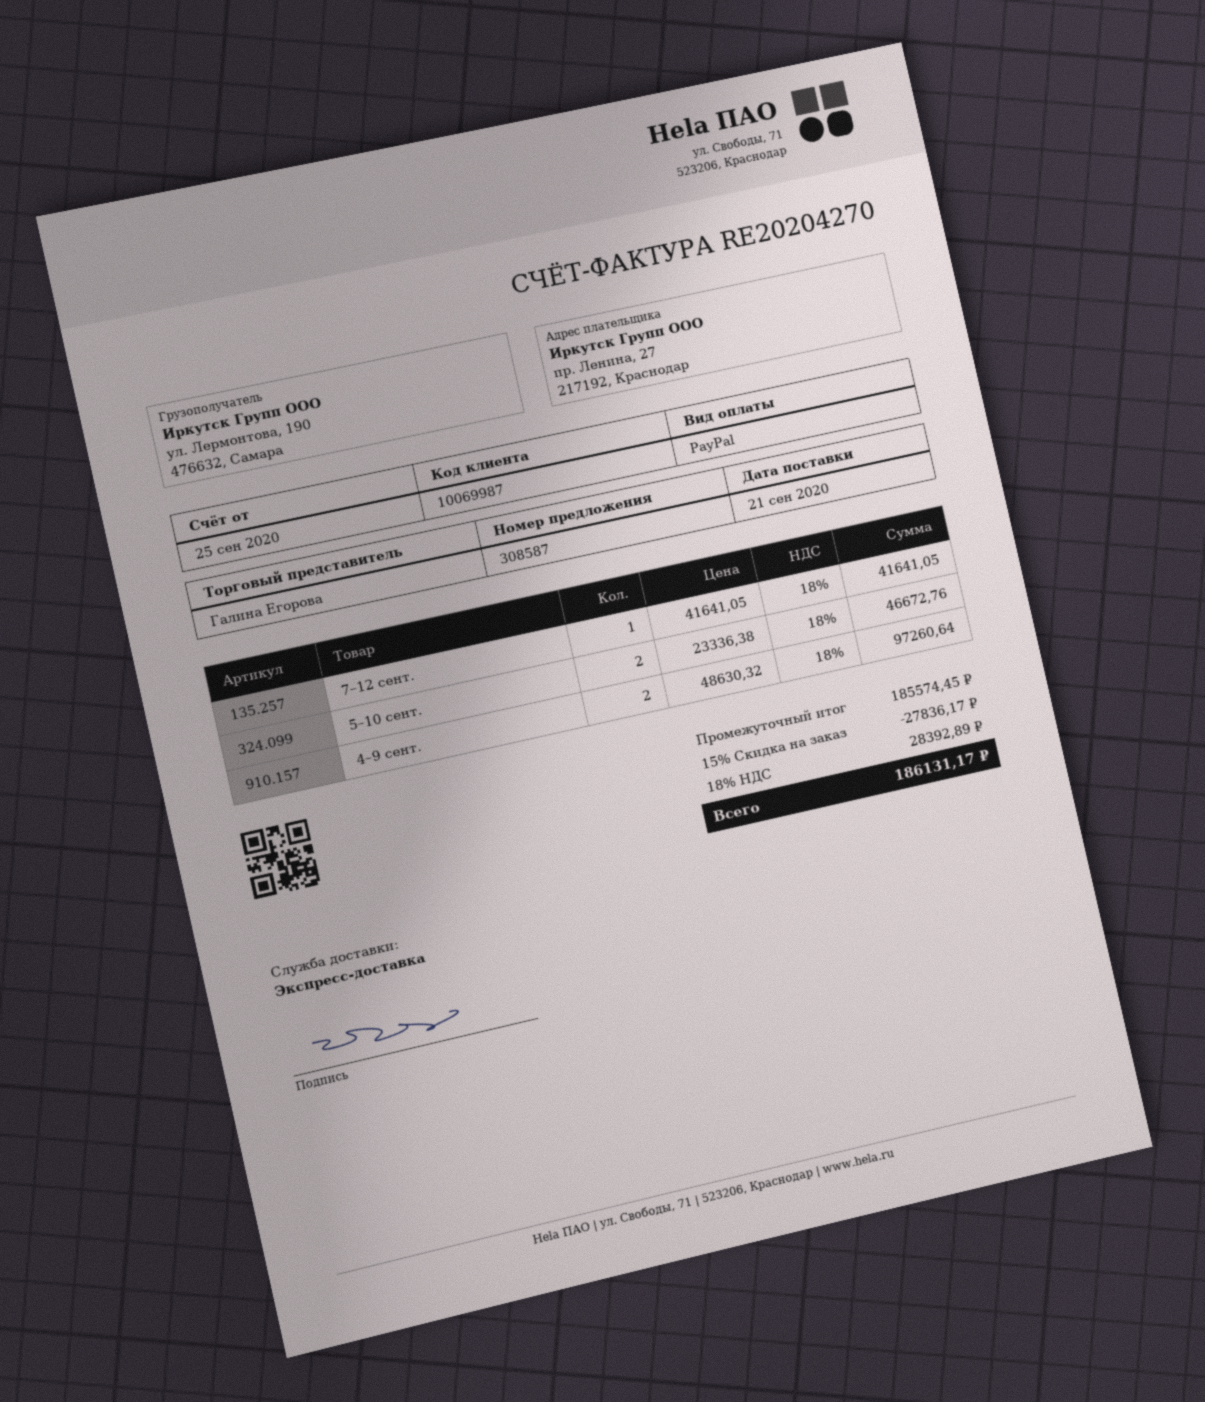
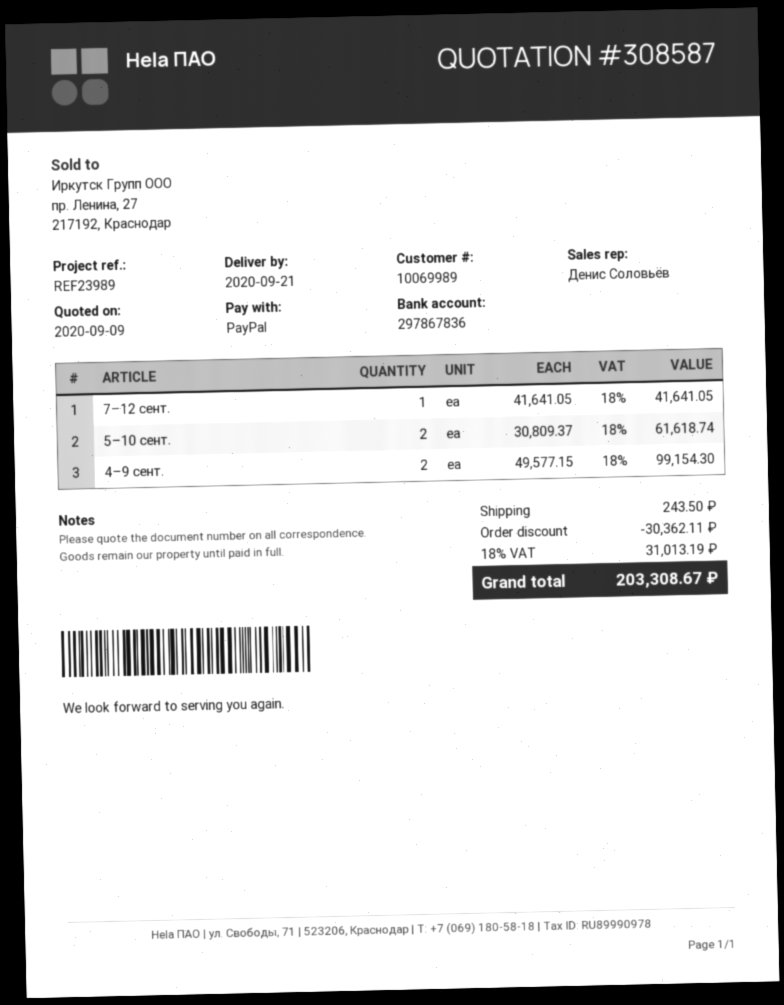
customer number: 10069987 -> 10069989
sales rep: Галина Егорова -> Денис Соловьёв
5–10 сент.: 2 x 23336.38 = 46672.76 -> 2 x 30809.37 = 61618.74
4–9 сент.: 2 x 48630.32 = 97260.64 -> 2 x 49577.15 = 99154.30
discount: 27836.17 -> 30362.11
shipping: none -> 243.50
tax: 18% = 28392.89 -> 18% = 31013.19
total: 186131.17 -> 203308.67

